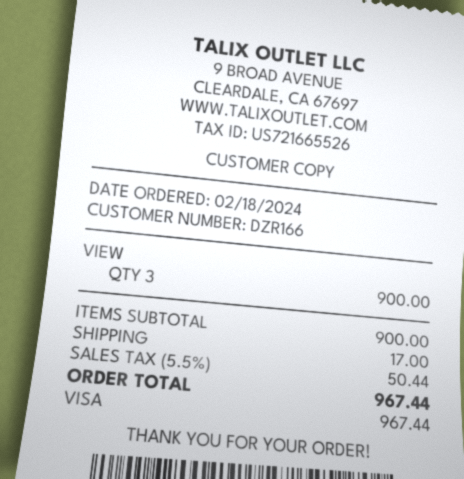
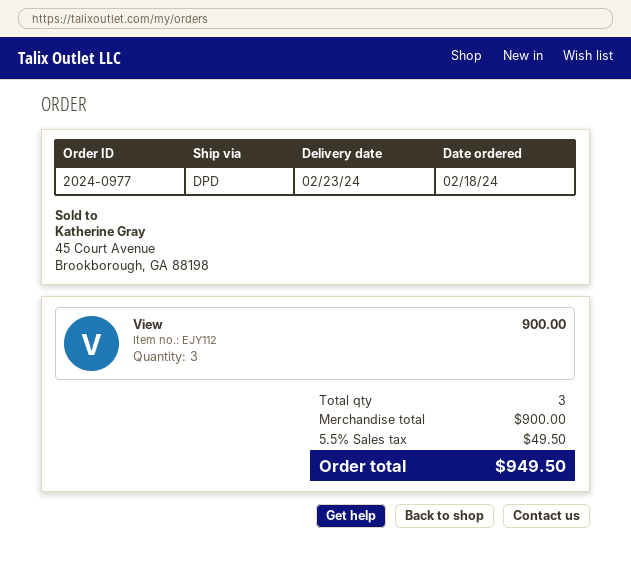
shipping: 17.00 -> none
tax: 5.5% = 50.44 -> 5.5% = 49.50
total: 967.44 -> 949.50

